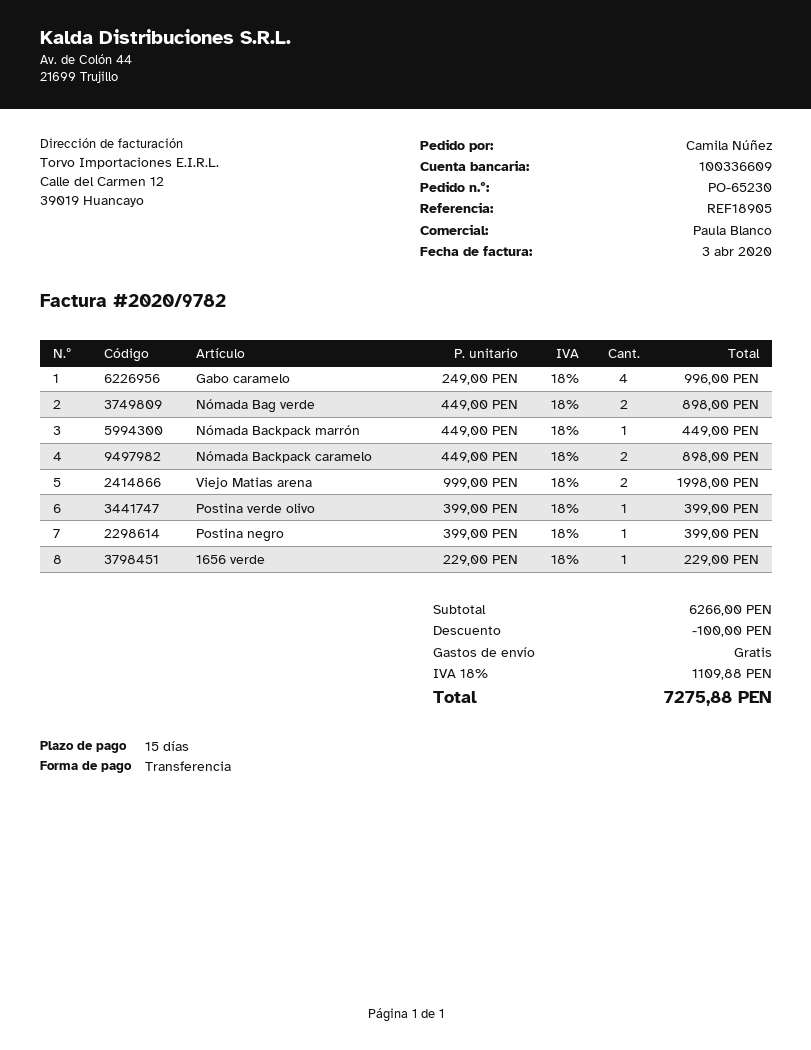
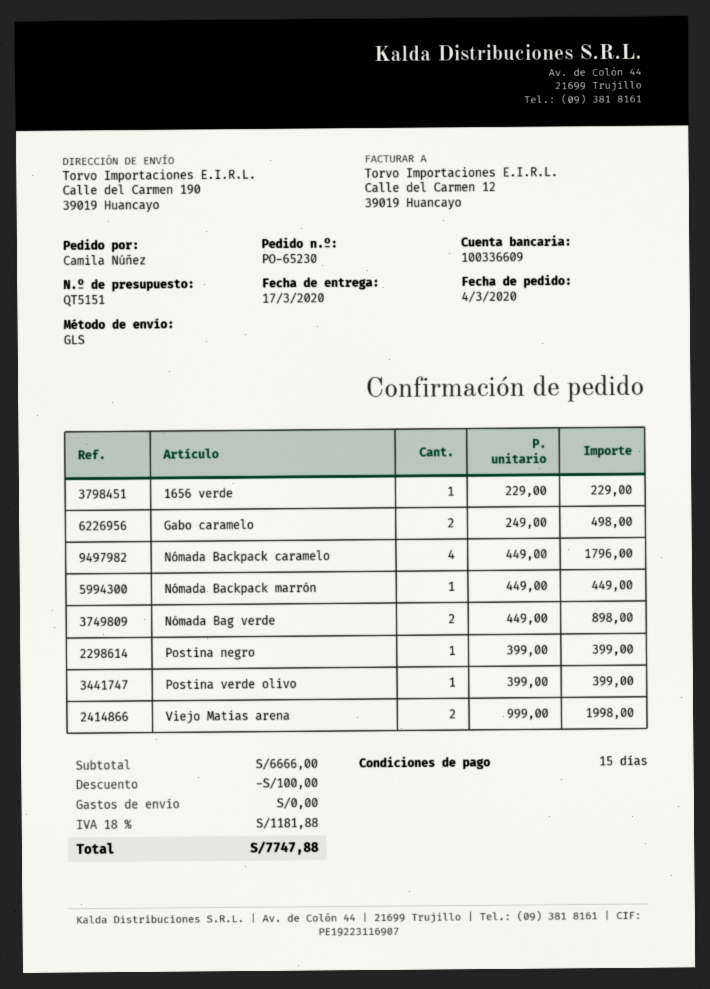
Gabo caramelo: 4 x 249.00 = 996.00 -> 2 x 249.00 = 498.00
Nómada Backpack caramelo: 2 x 449.00 = 898.00 -> 4 x 449.00 = 1796.00
subtotal: 6266.00 -> 6666.00
tax: 18% = 1109.88 -> 18% = 1181.88
total: 7275.88 -> 7747.88

